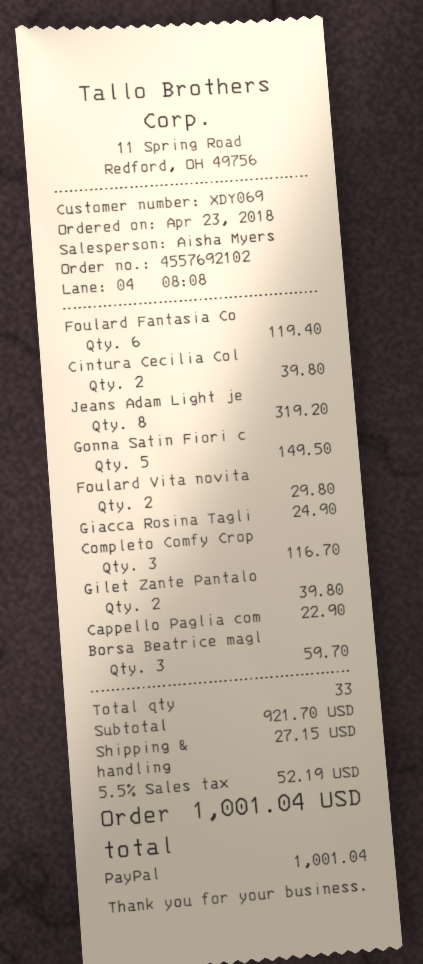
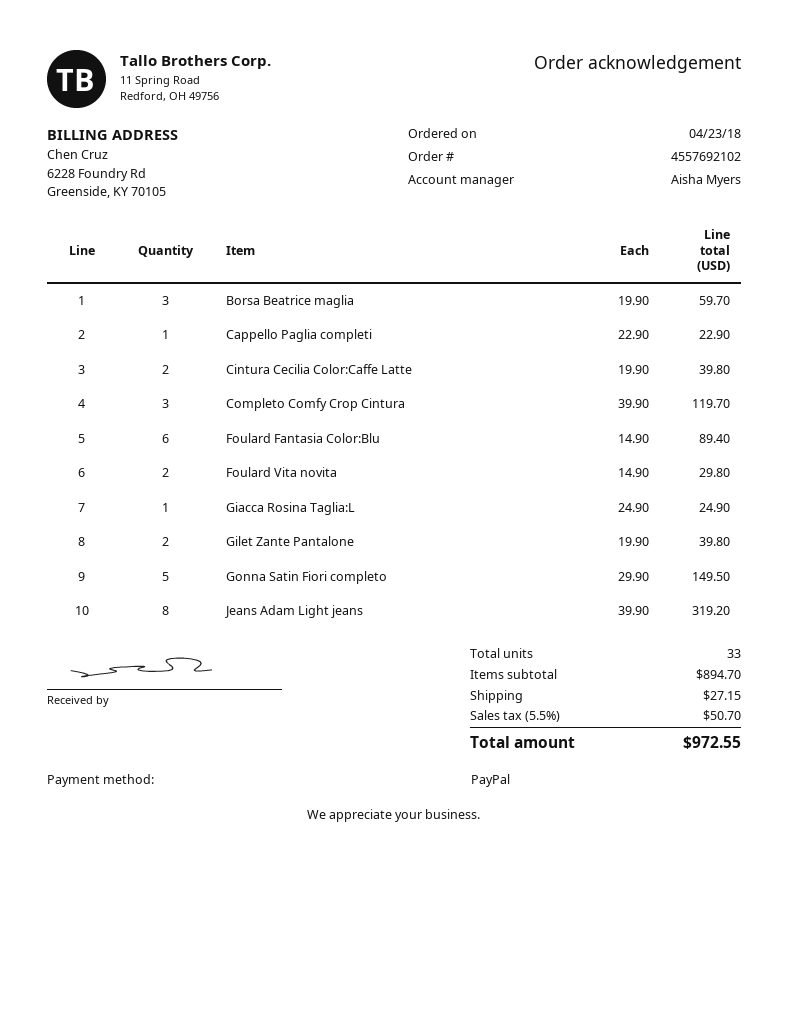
Foulard Fantasia Co: 6 for 119.40 -> 6 for 89.40
Completo Comfy Crop: 3 for 116.70 -> 3 for 119.70
subtotal: 921.70 -> 894.70
tax: 5.5% = 52.19 -> 5.5% = 50.70
total: 1001.04 -> 972.55

